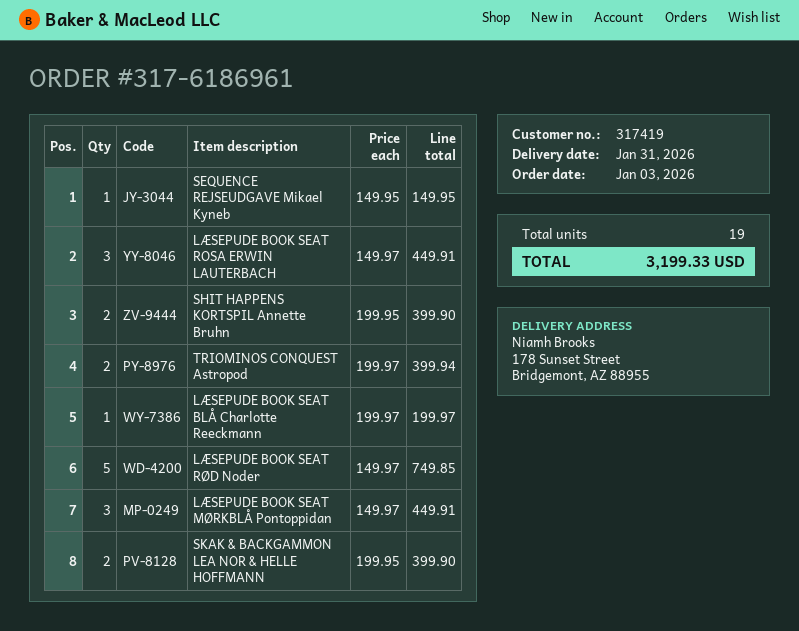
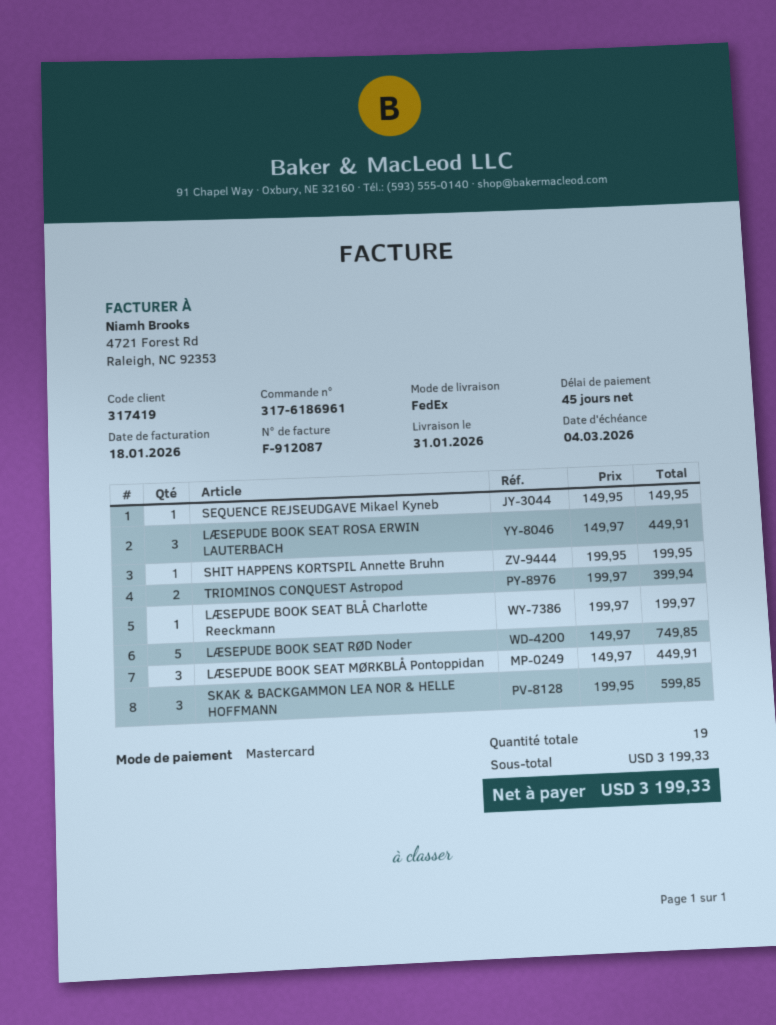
SHIT HAPPENS KORTSPIL Annette Bruhn: 2 x 199.95 = 399.90 -> 1 x 199.95 = 199.95
SKAK & BACKGAMMON LEA NOR & HELLE HOFFMANN: 2 x 199.95 = 399.90 -> 3 x 199.95 = 599.85

